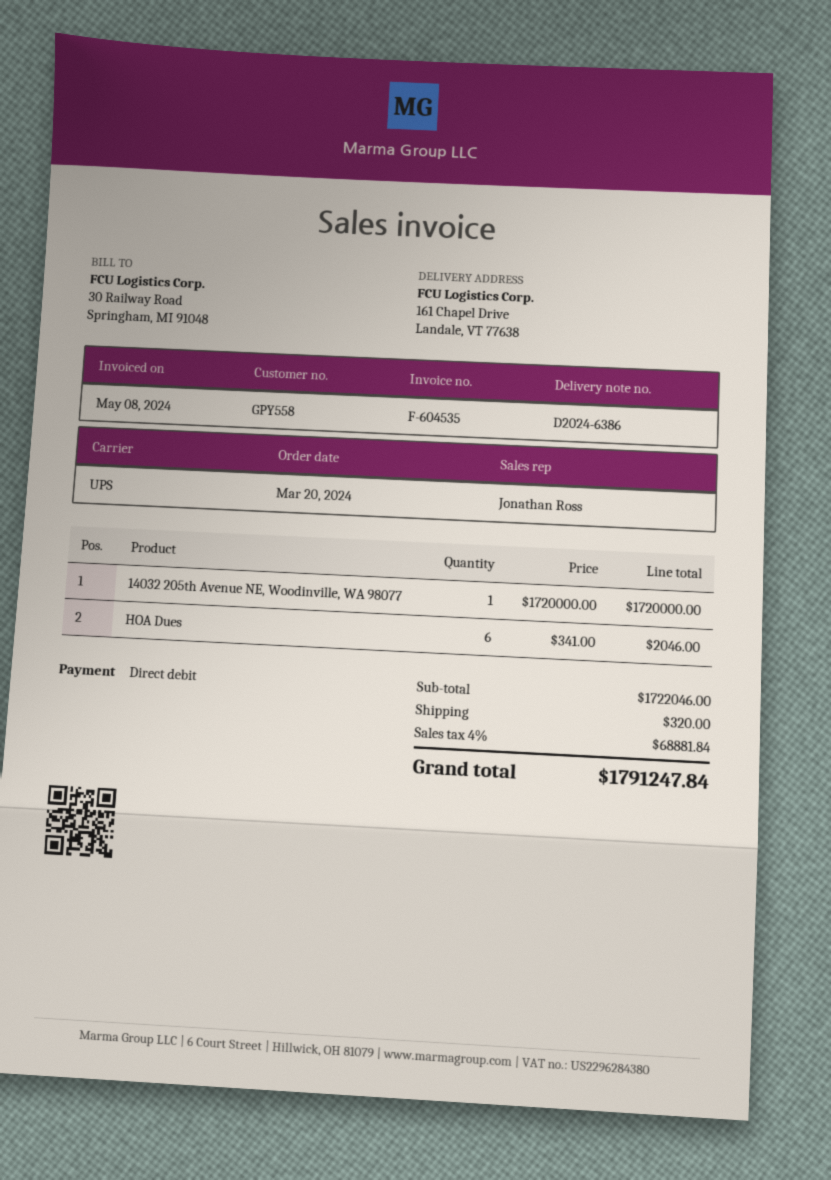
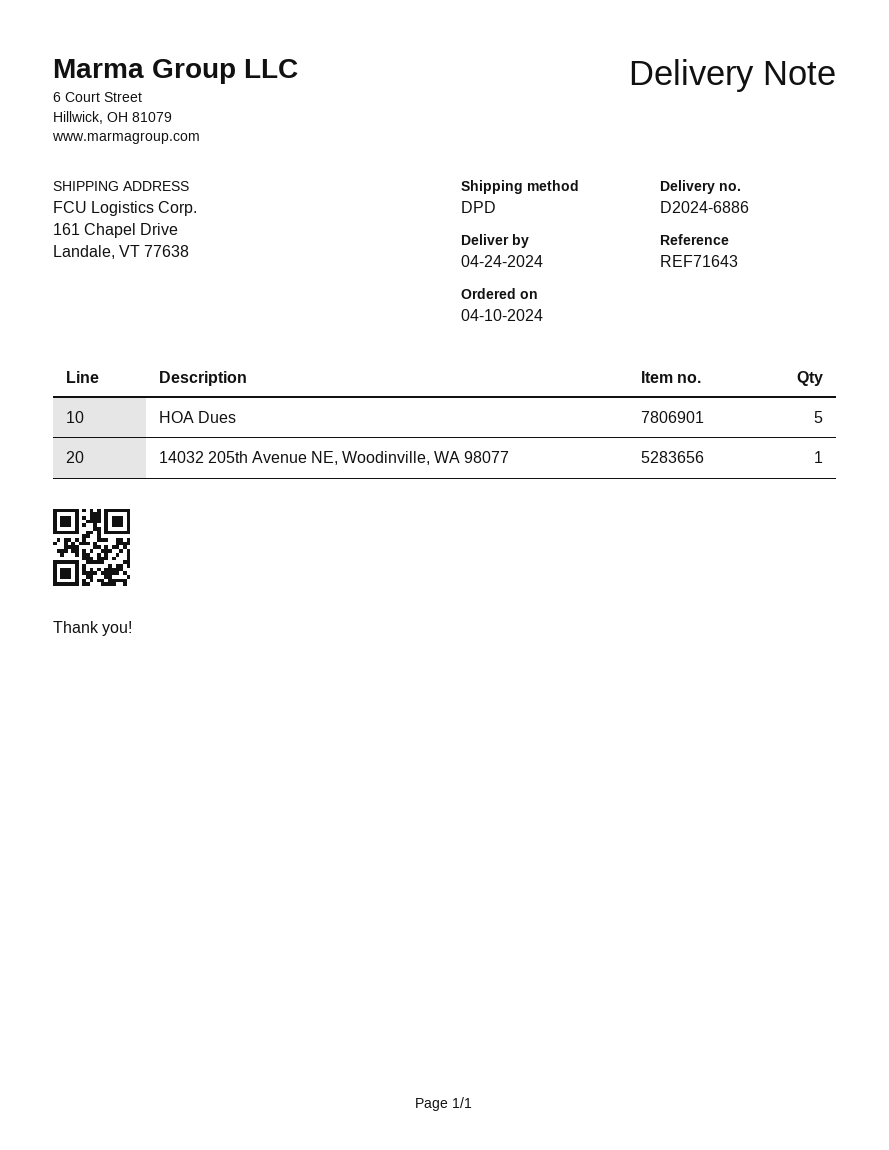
order date: 2024-03-20 -> 2024-04-10
delivery note number: D2024-6386 -> D2024-6886
shipping method: UPS -> DPD
HOA Dues: 6 -> 5

